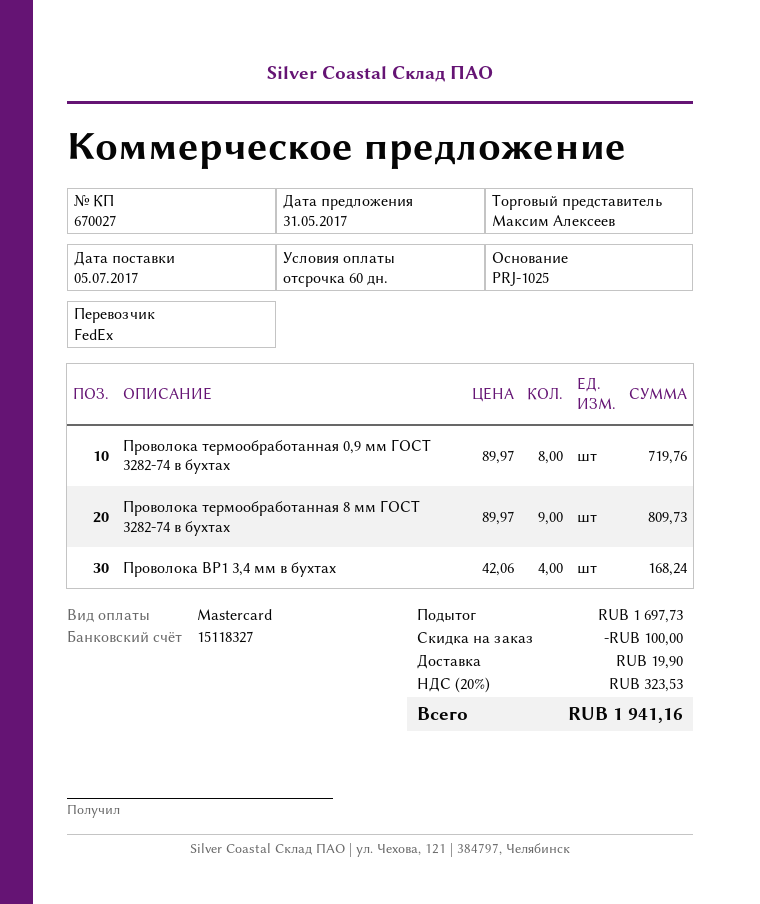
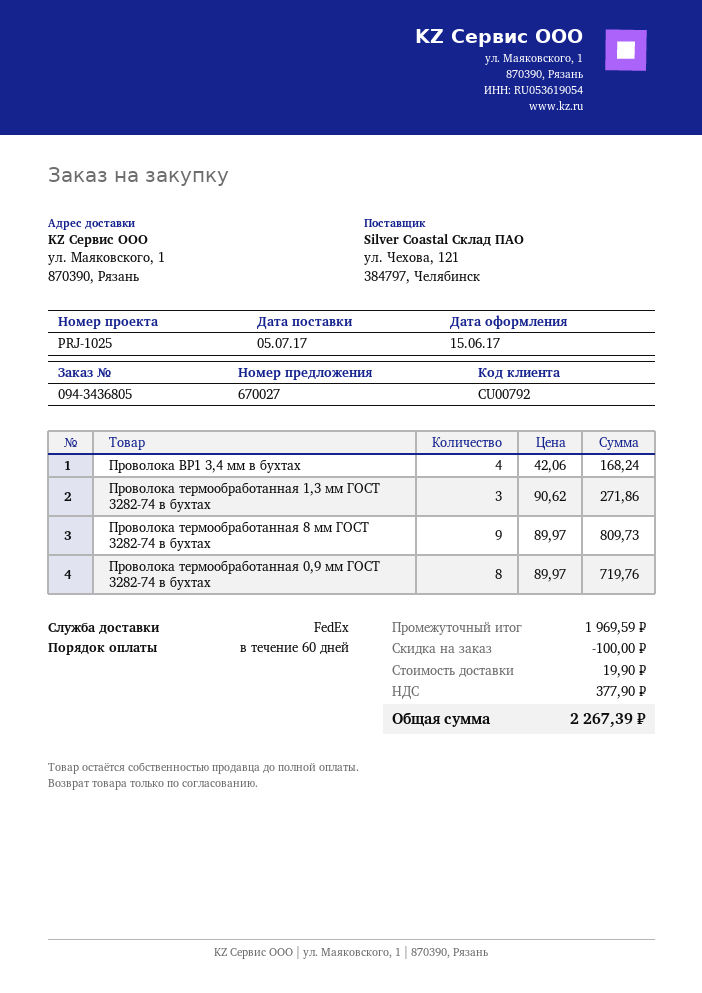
Проволока термообработанная 1,3 мм ГОСТ 3282-74 в бухтах: none -> 3 x 90.62 = 271.86
subtotal: 1697.73 -> 1969.59
tax: 323.53 -> 377.90
total: 1941.16 -> 2267.39

